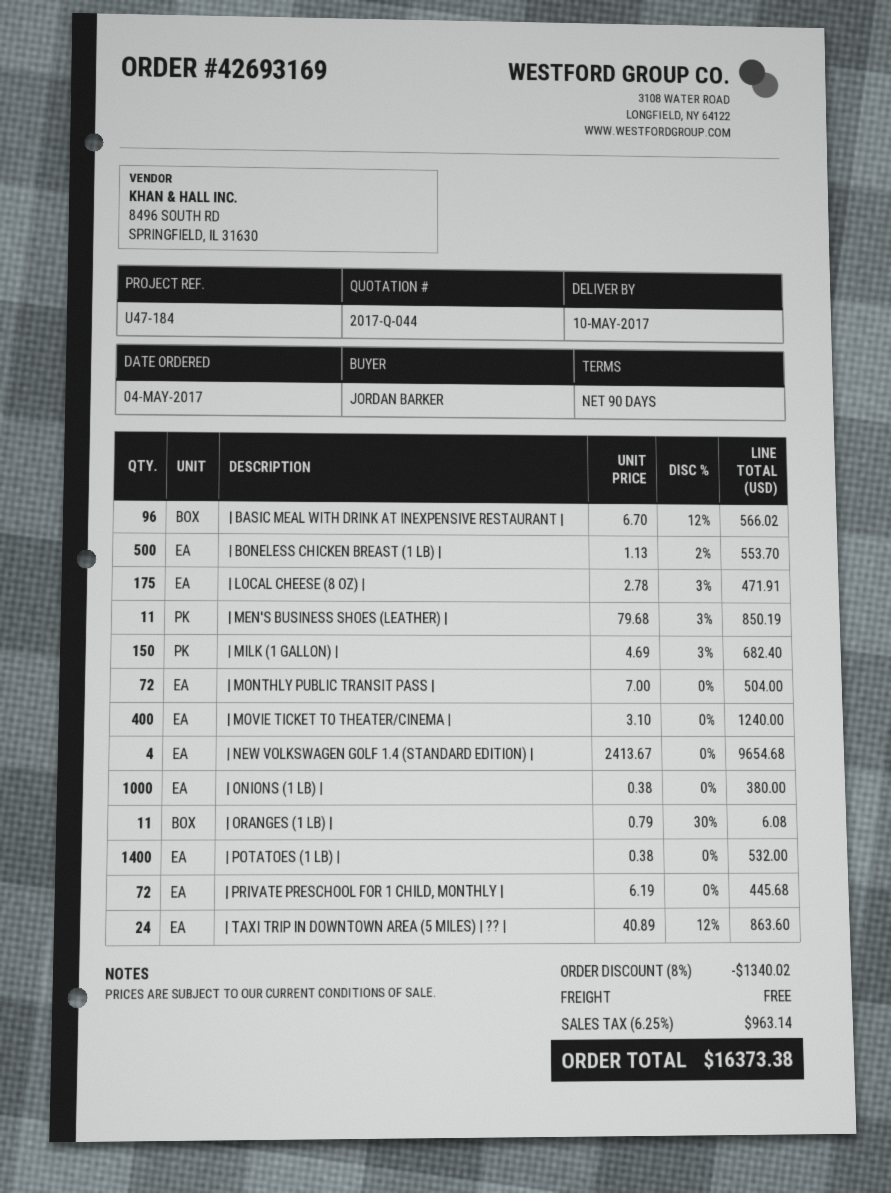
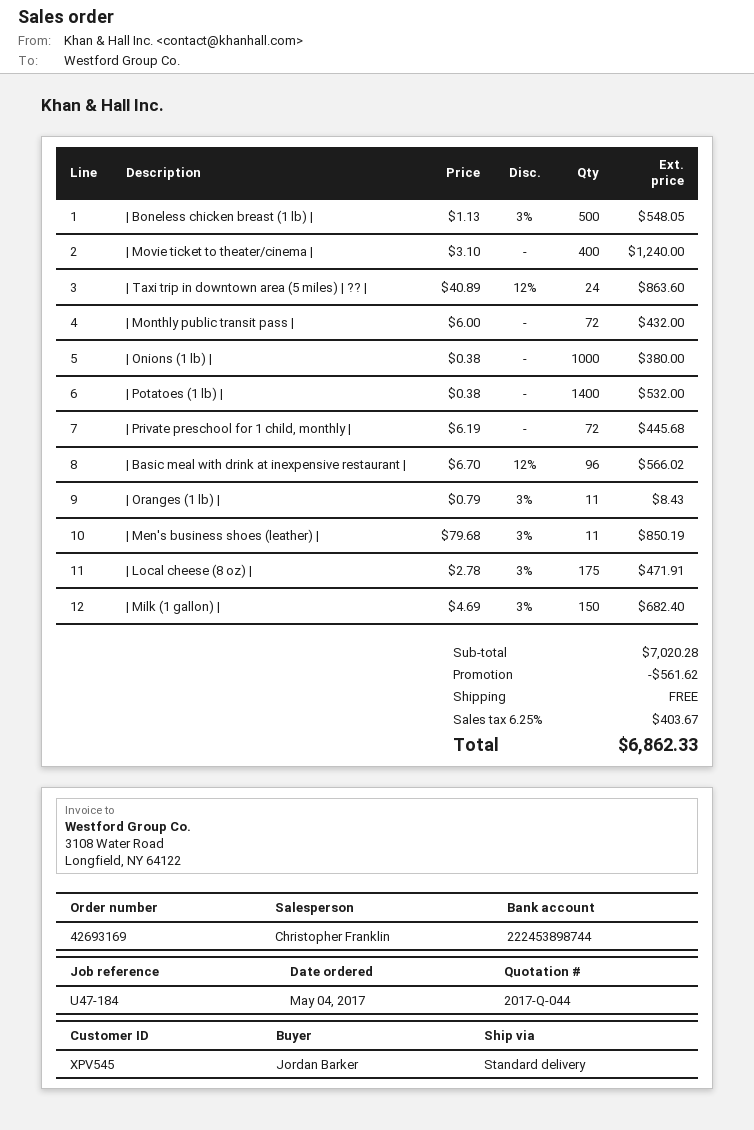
| BONELESS CHICKEN BREAST (1 LB) |: 500 x 1.13 - 2% = 553.70 -> 500 x 1.13 - 3% = 548.05
| MONTHLY PUBLIC TRANSIT PASS |: 72 x 7.00 = 504.00 -> 72 x 6.00 = 432.00
| NEW VOLKSWAGEN GOLF 1.4 (STANDARD EDITION) |: 4 x 2413.67 = 9654.68 -> none
| ORANGES (1 LB) |: 11 x 0.79 - 30% = 6.08 -> 11 x 0.79 - 3% = 8.43
discount: 1340.02 -> 561.62
tax: 6.25% = 963.14 -> 6.25% = 403.67
total: 16373.38 -> 6862.33

